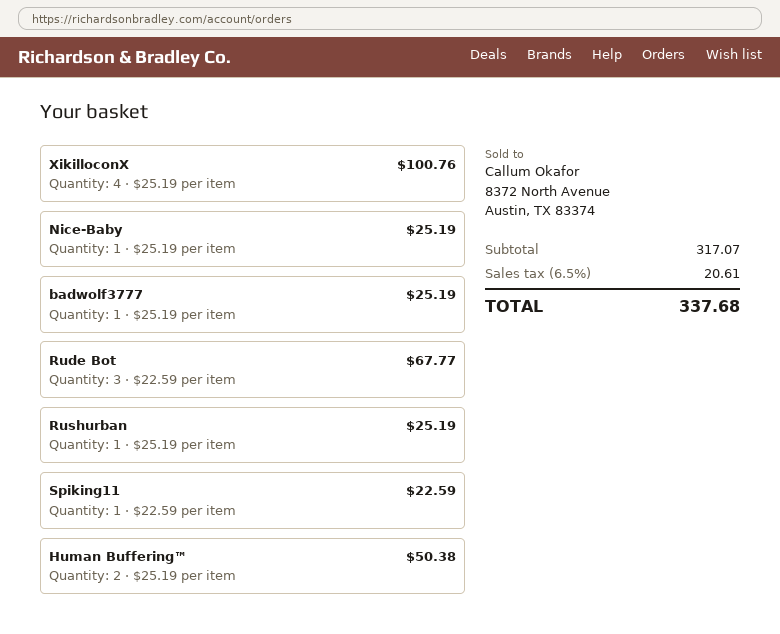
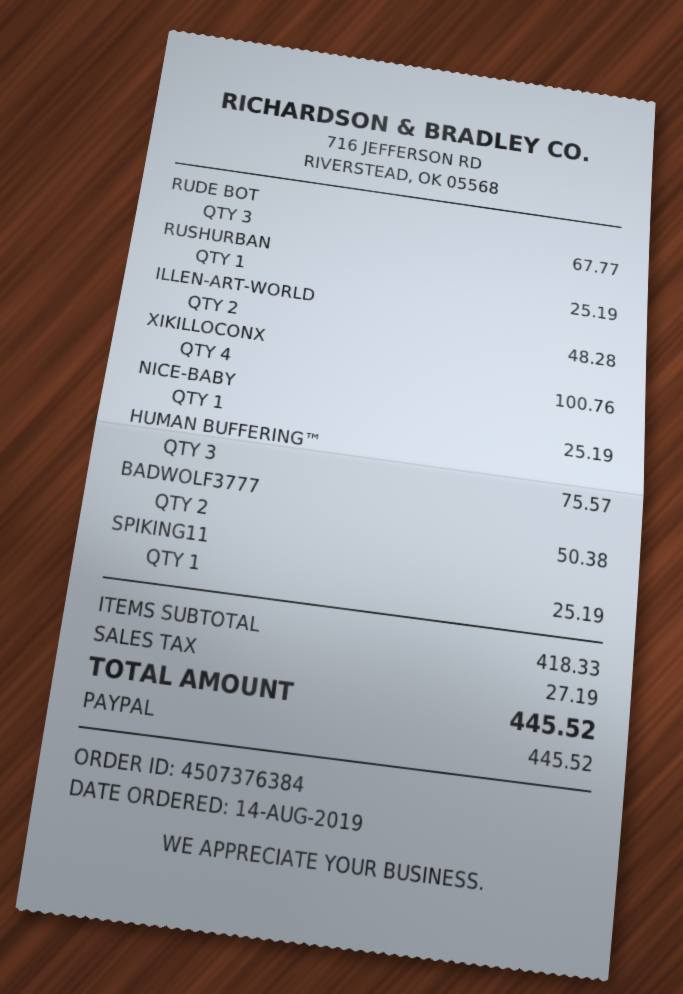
badwolf3777: 1 for 25.19 -> 2 for 50.38
Spiking11: 1 for 22.59 -> 1 for 25.19
Human Buffering™: 2 for 50.38 -> 3 for 75.57
ILLEN-ART-WORLD: none -> 2 for 48.28
subtotal: 317.07 -> 418.33
tax: 20.61 -> 27.19
total: 337.68 -> 445.52

